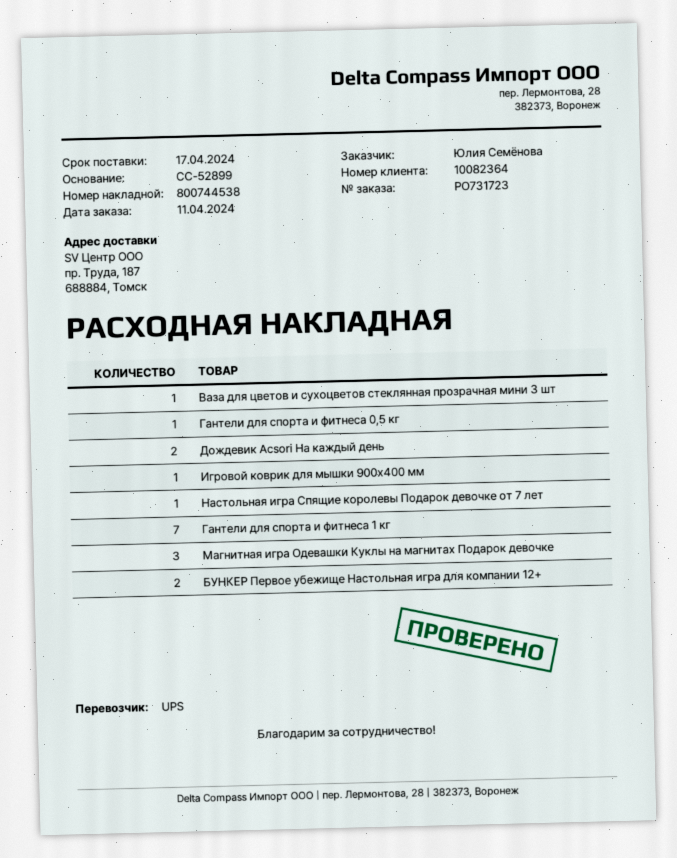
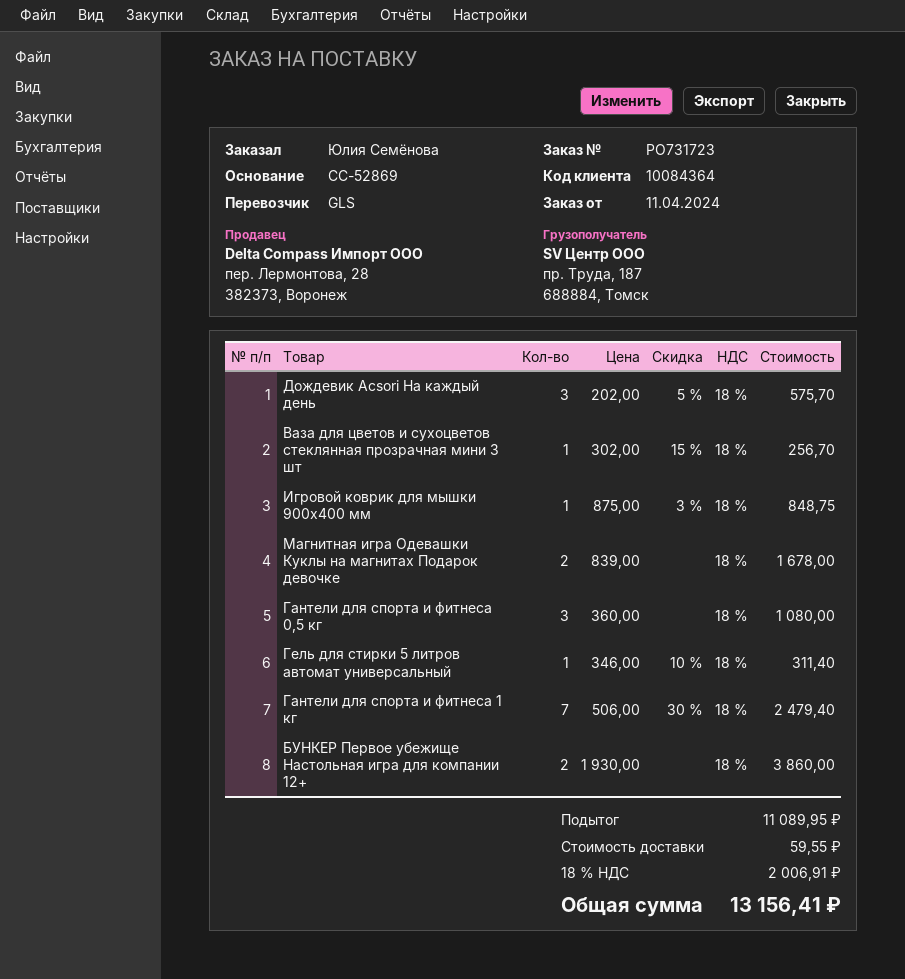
customer number: 10082364 -> 10084364
reference: CC-52899 -> CC-52869
shipping method: UPS -> GLS
Гантели для спорта и фитнеса 0,5 кг: 1 -> 3
Дождевик Acsori На каждый день: 2 -> 3
Настольная игра Спящие королевы Подарок девочке от 7 лет: 1 -> none
Магнитная игра Одевашки Куклы на магнитах Подарок девочке: 3 -> 2
Гель для стирки 5 литров автомат универсальный: none -> 1

